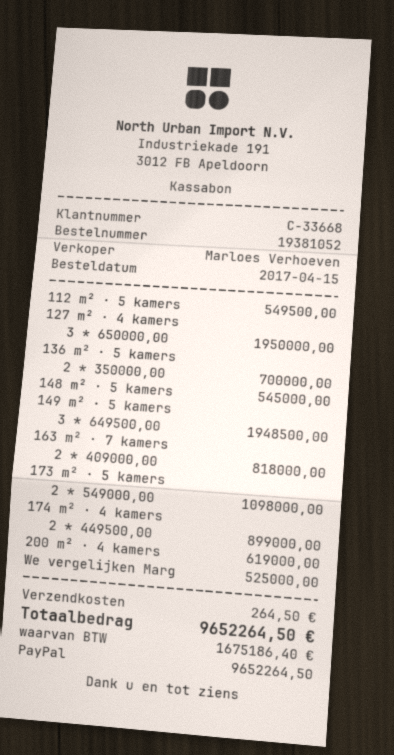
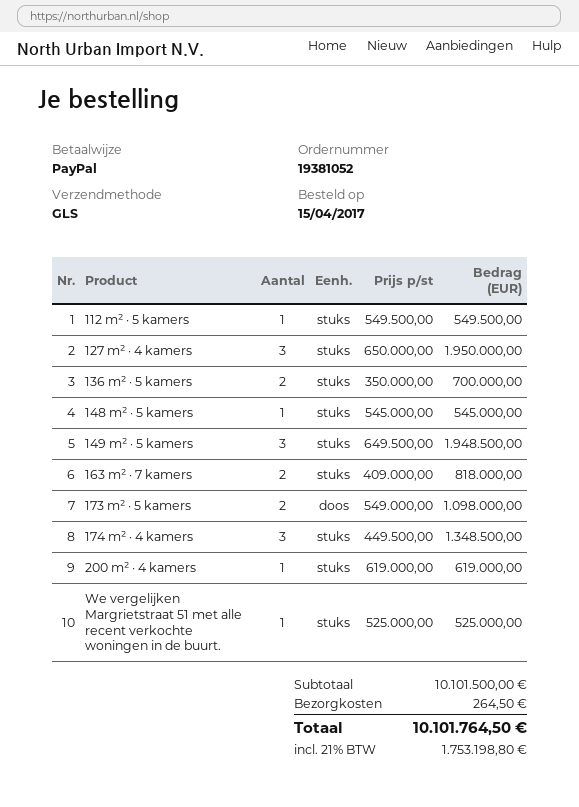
174 m² · 4 kamers: 2 x 449500.00 = 899000.00 -> 3 x 449500.00 = 1348500.00
tax: 1675186.40 -> 1753198.80
total: 9652264.50 -> 10101764.50

